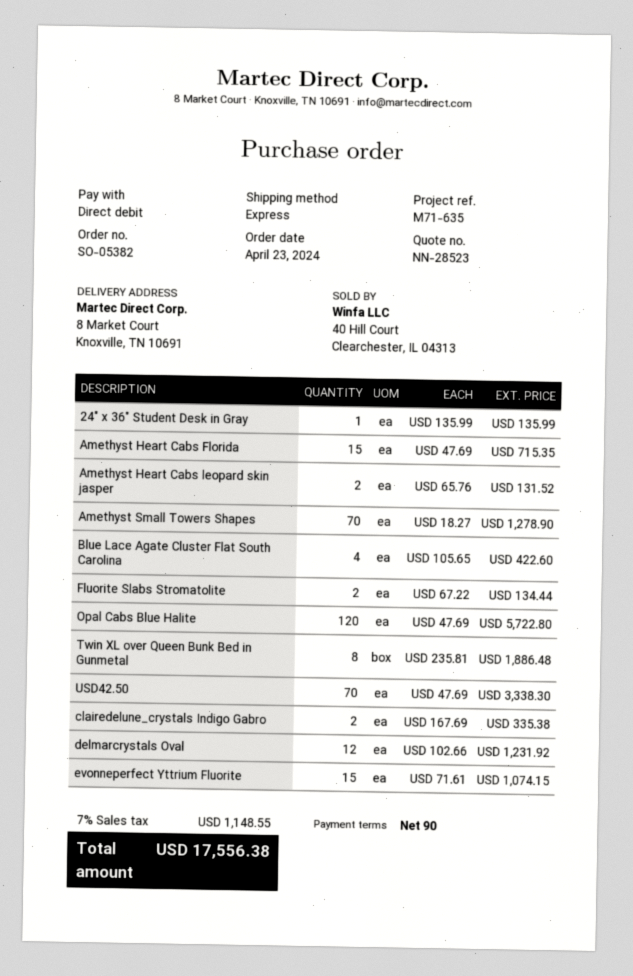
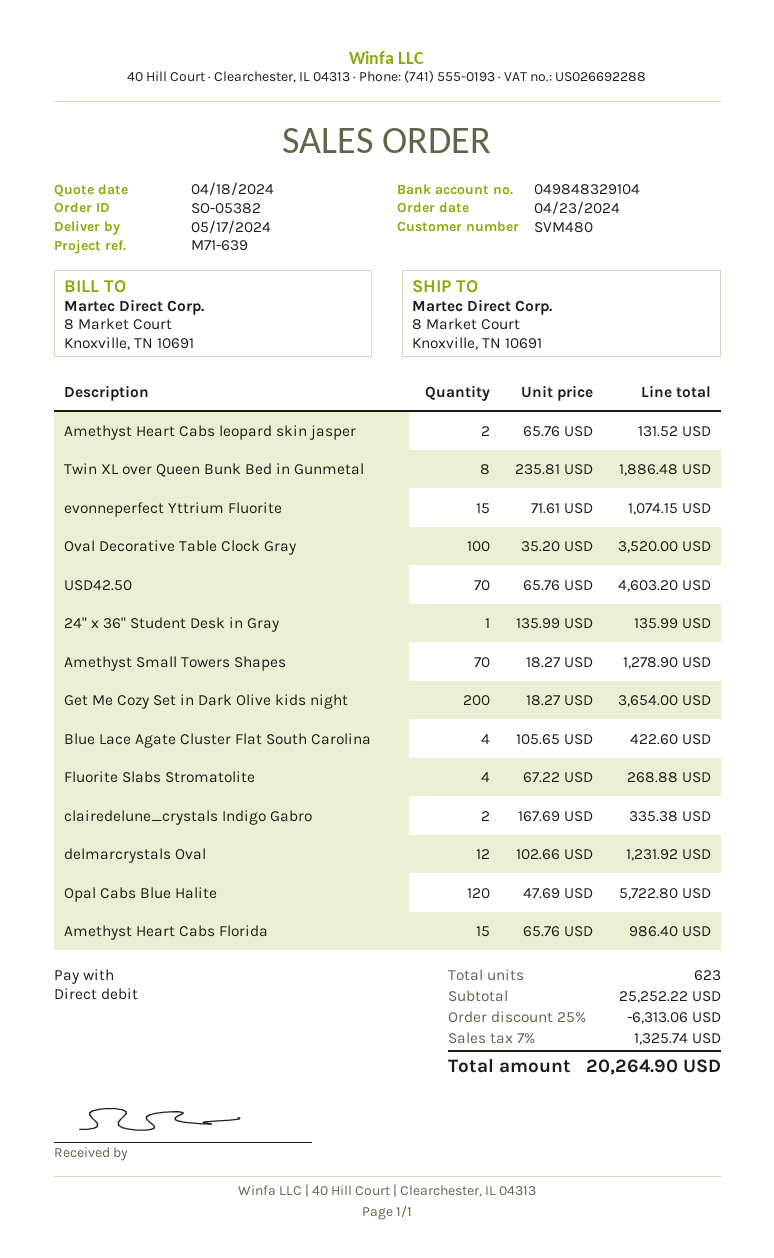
reference: M71-635 -> M71-639
Amethyst Heart Cabs Florida: 15 x 47.69 = 715.35 -> 15 x 65.76 = 986.40
Fluorite Slabs Stromatolite: 2 x 67.22 = 134.44 -> 4 x 67.22 = 268.88
USD42.50: 70 x 47.69 = 3338.30 -> 70 x 65.76 = 4603.20
Oval Decorative Table Clock Gray: none -> 100 x 35.20 = 3520.00
Get Me Cozy Set in Dark Olive kids night: none -> 200 x 18.27 = 3654.00
discount: none -> 25% = 6313.06
tax: 7% = 1148.55 -> 7% = 1325.74
total: 17556.38 -> 20264.90

